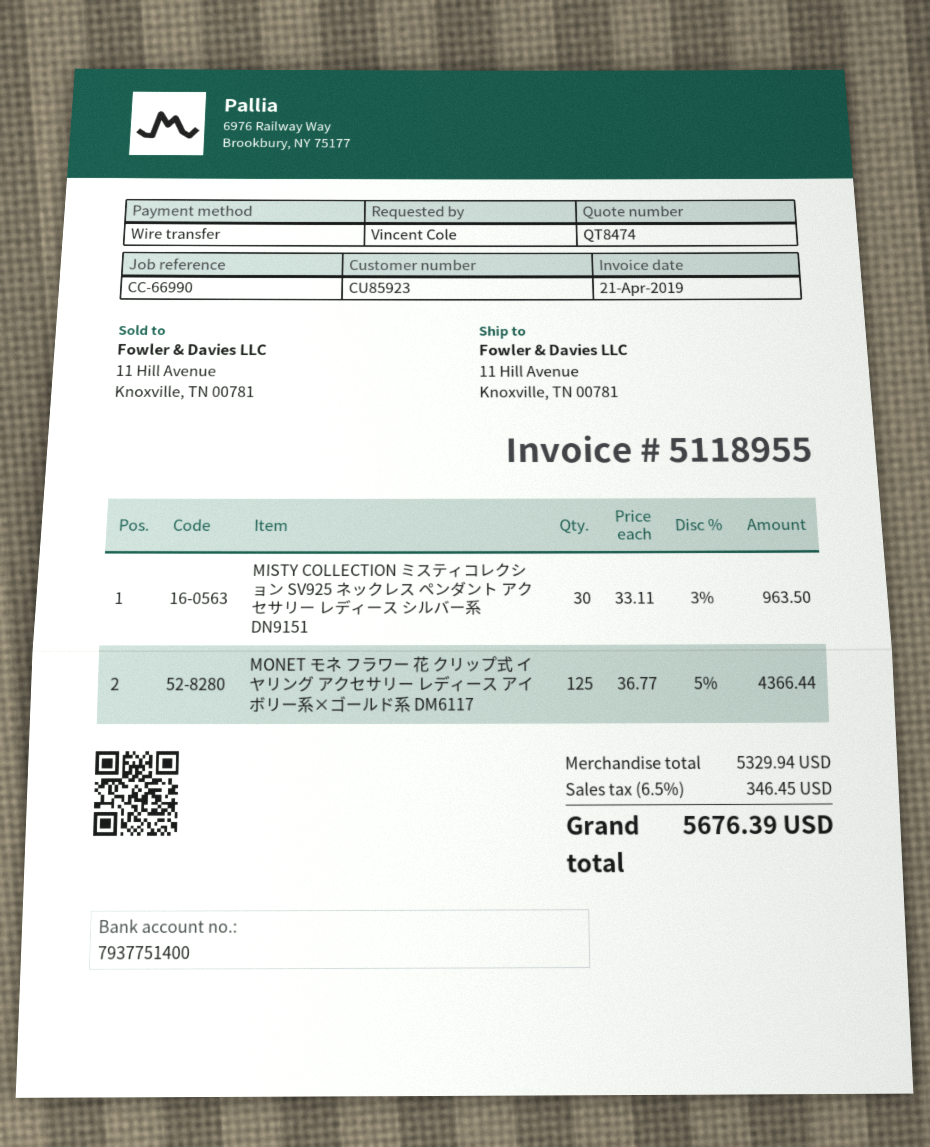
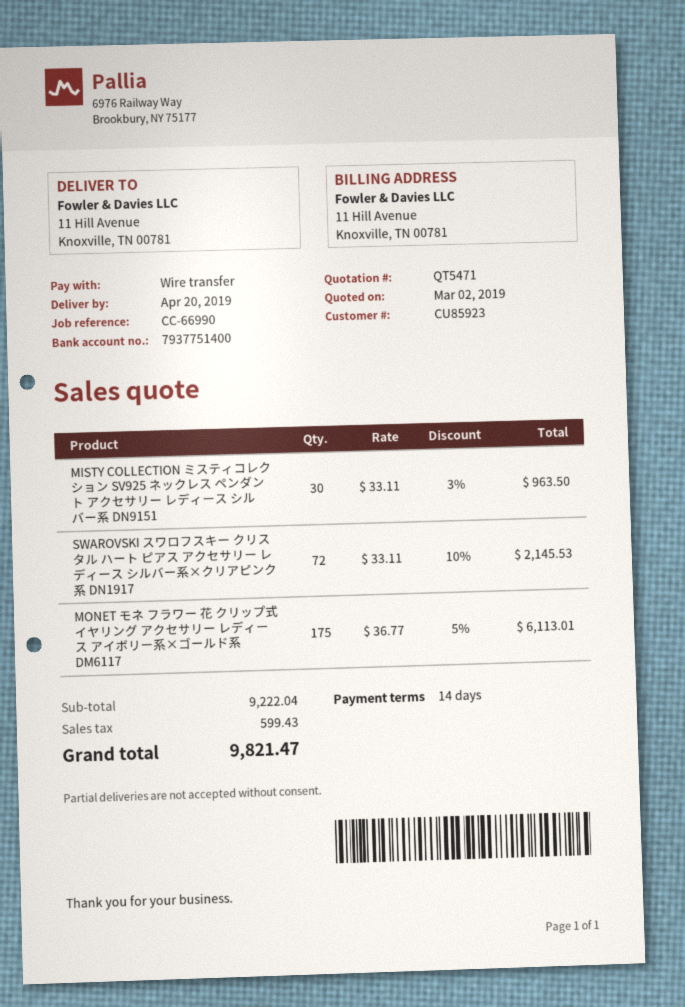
quote number: QT8474 -> QT5471
MONET モネ フラワー 花 クリップ式 イヤリング アクセサリー レディース アイボリー系×ゴールド系 DM6117: 125 x 36.77 - 5% = 4366.44 -> 175 x 36.77 - 5% = 6113.01
SWAROVSKI スワロフスキー クリスタル ハート ピアス アクセサリー レディース シルバー系×クリアピンク系 DN1917: none -> 72 x 33.11 - 10% = 2145.53
subtotal: 5329.94 -> 9222.04
tax: 346.45 -> 599.43
total: 5676.39 -> 9821.47

